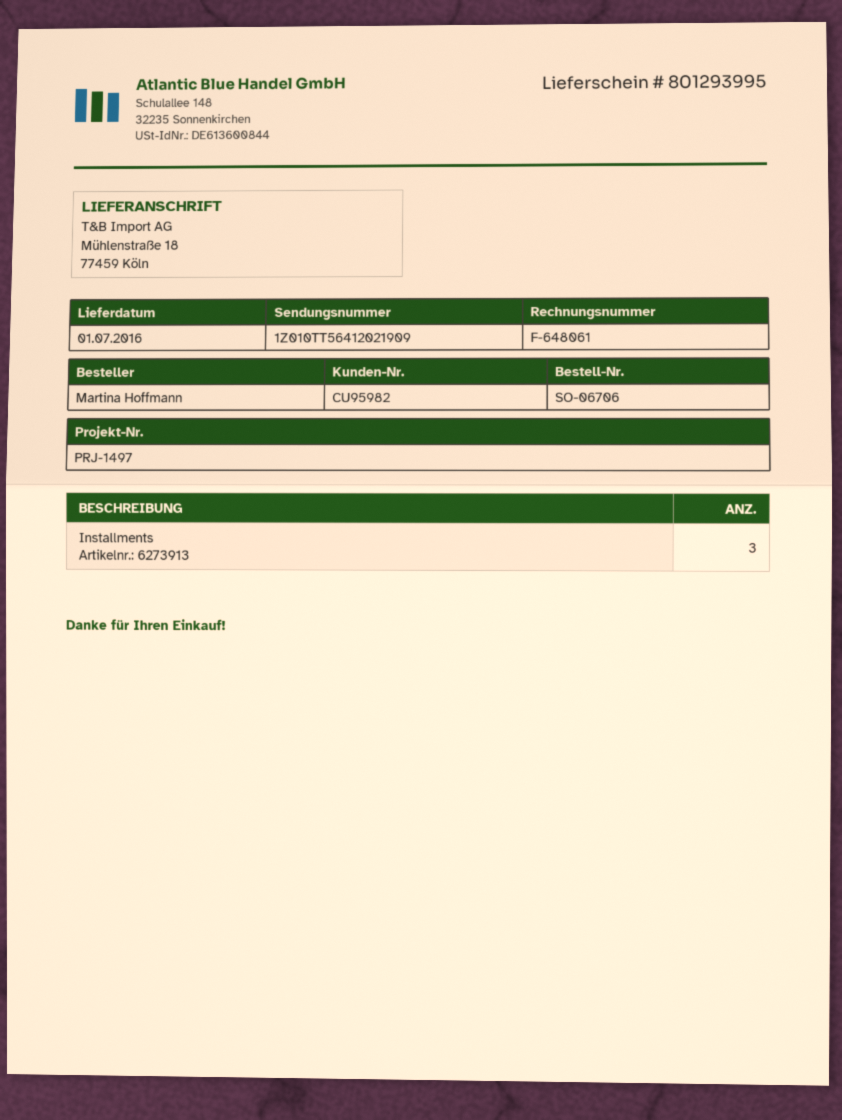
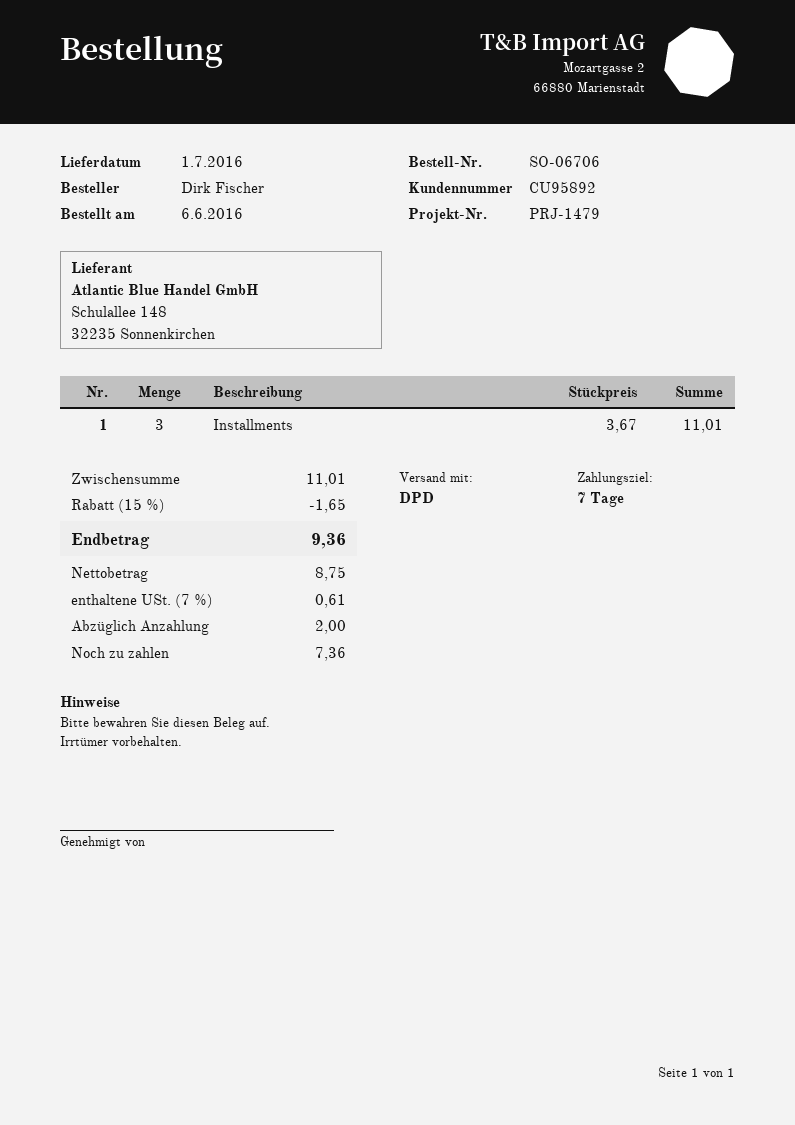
customer number: CU95982 -> CU95892
reference: PRJ-1497 -> PRJ-1479
ordered by: Martina Hoffmann -> Dirk Fischer

